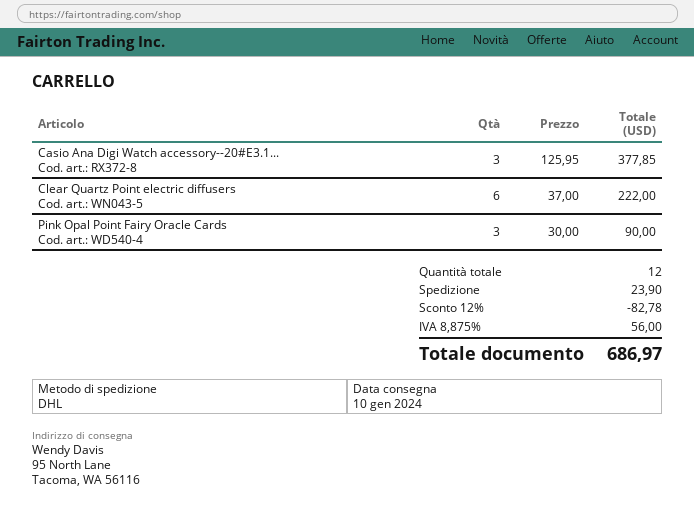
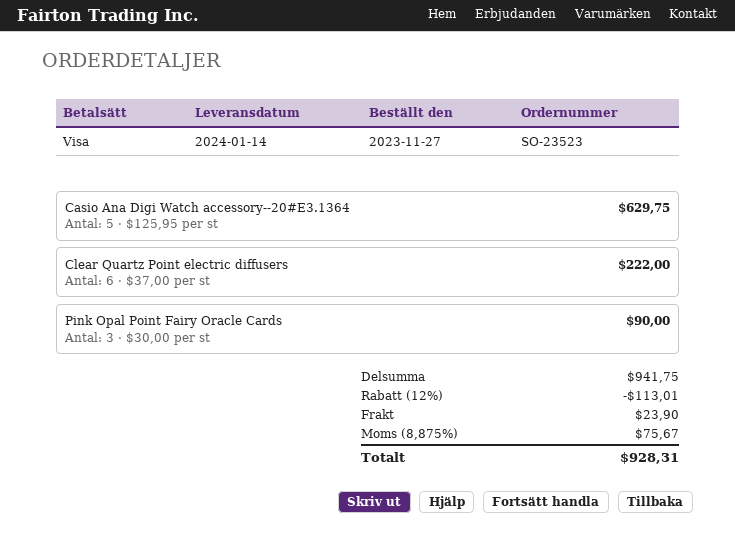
delivery date: 2024-01-10 -> 2024-01-14
Casio Ana Digi Watch accessory--20#E3.1...: 3 x 125.95 = 377.85 -> 5 x 125.95 = 629.75
discount: 12% = 82.78 -> 12% = 113.01
tax: 8.875% = 56.00 -> 8.875% = 75.67
total: 686.97 -> 928.31

